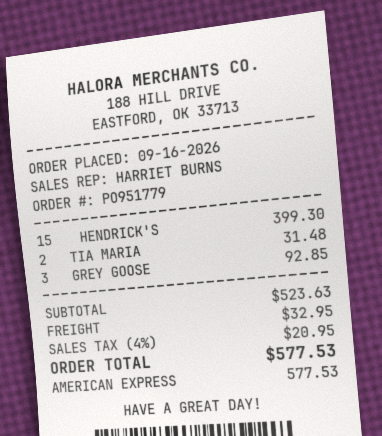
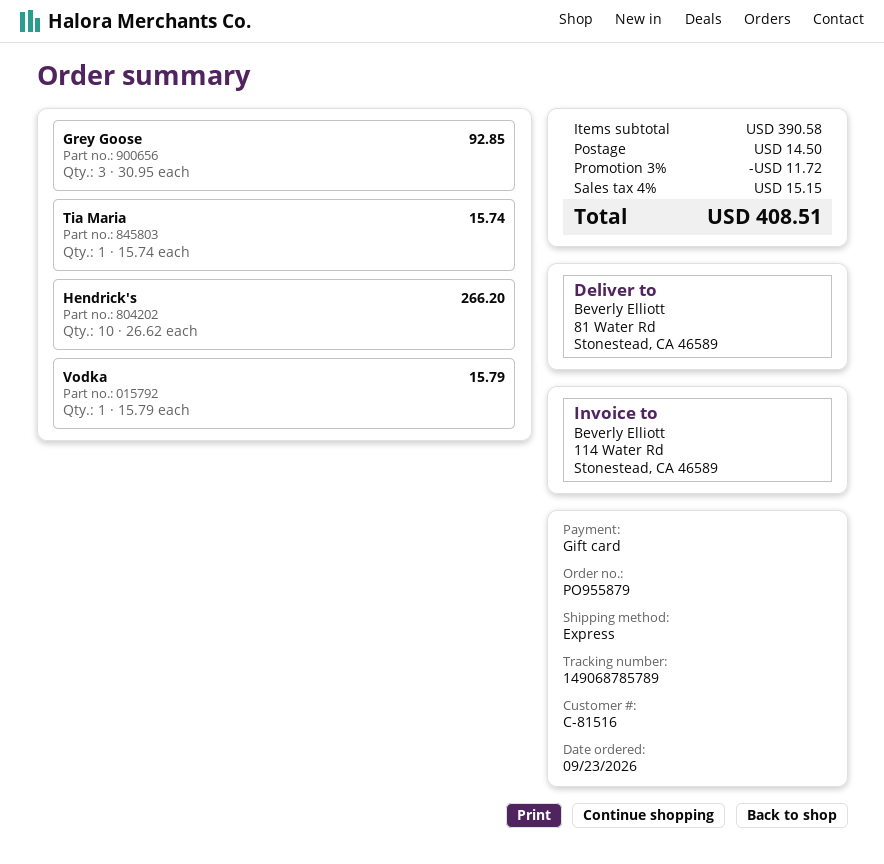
order number: PO951779 -> PO955879
order date: 2026-09-16 -> 2026-09-23
payment method: American Express -> gift card
HENDRICK'S: 15 for 399.30 -> 10 for 266.20
TIA MARIA: 2 for 31.48 -> 1 for 15.74
Vodka: none -> 1 for 15.79
subtotal: 523.63 -> 390.58
discount: none -> 3% = 11.72
shipping: 32.95 -> 14.50
tax: 4% = 20.95 -> 4% = 15.15
total: 577.53 -> 408.51

